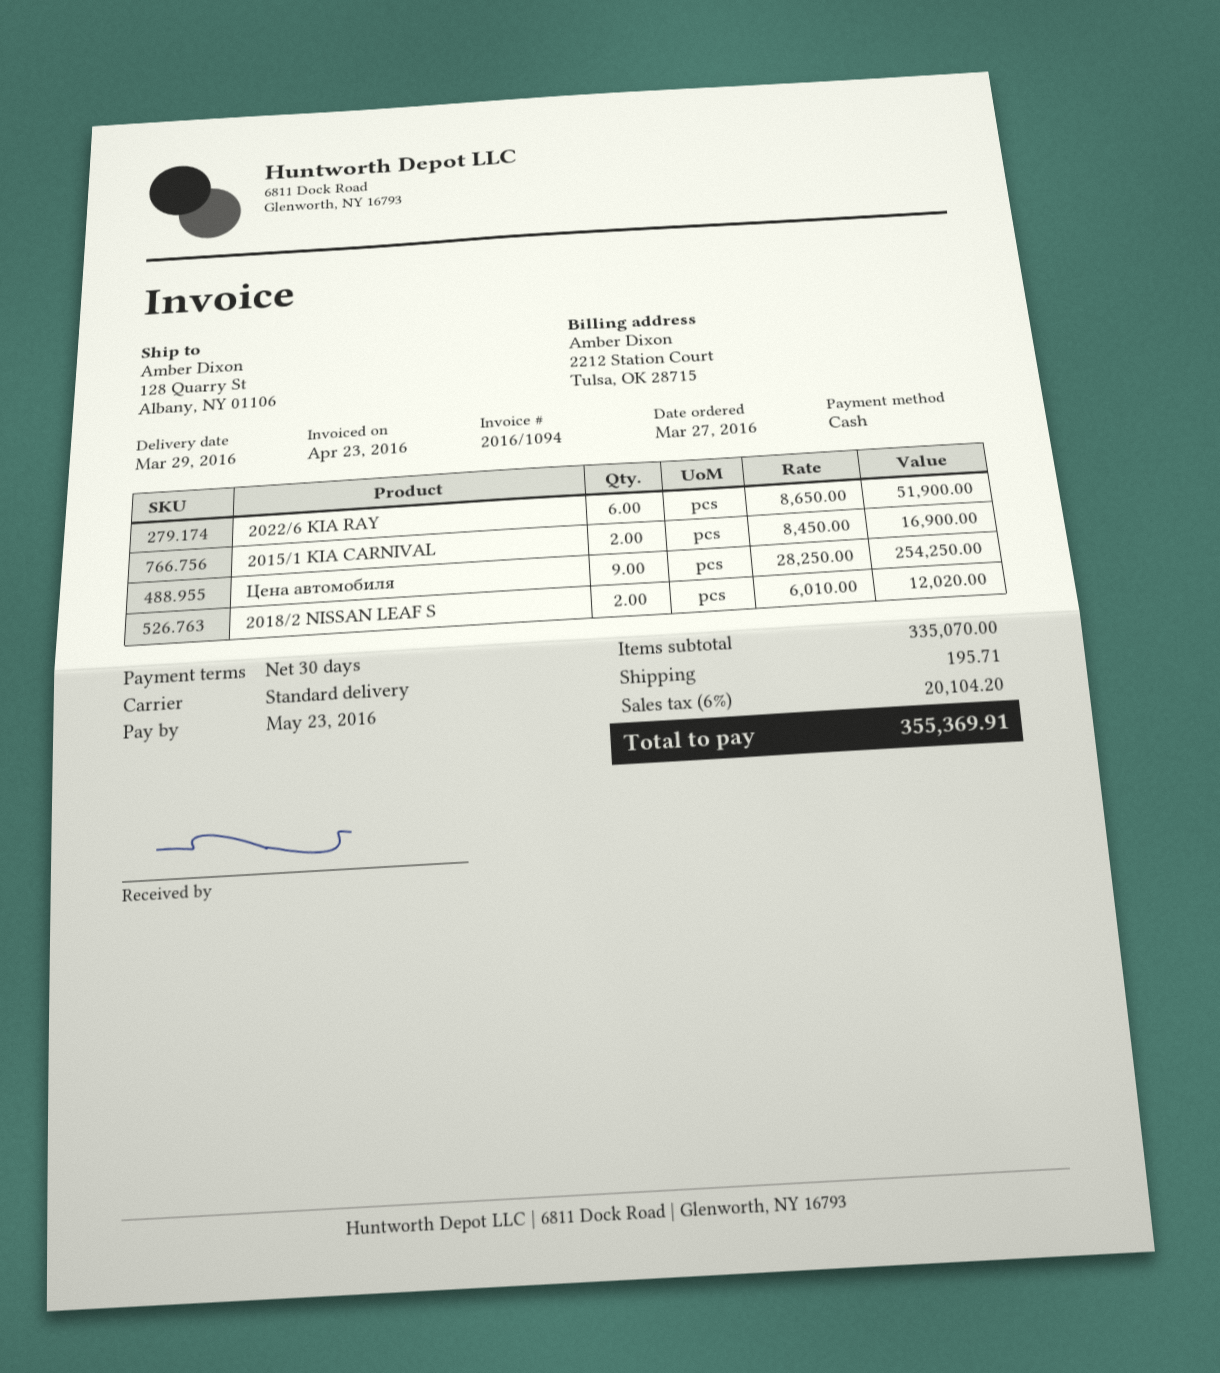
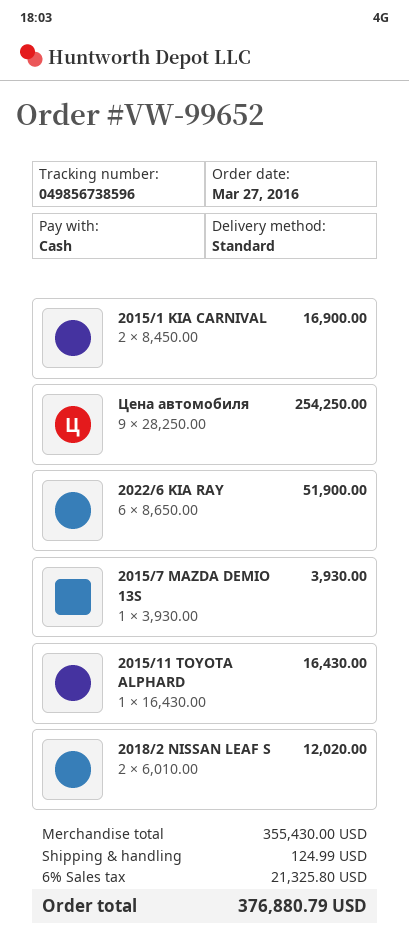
2015/7 MAZDA DEMIO 13S: none -> 1 x 3930.00 = 3930.00
2015/11 TOYOTA ALPHARD: none -> 1 x 16430.00 = 16430.00
subtotal: 335070.00 -> 355430.00
shipping: 195.71 -> 124.99
tax: 6% = 20104.20 -> 6% = 21325.80
total: 355369.91 -> 376880.79

